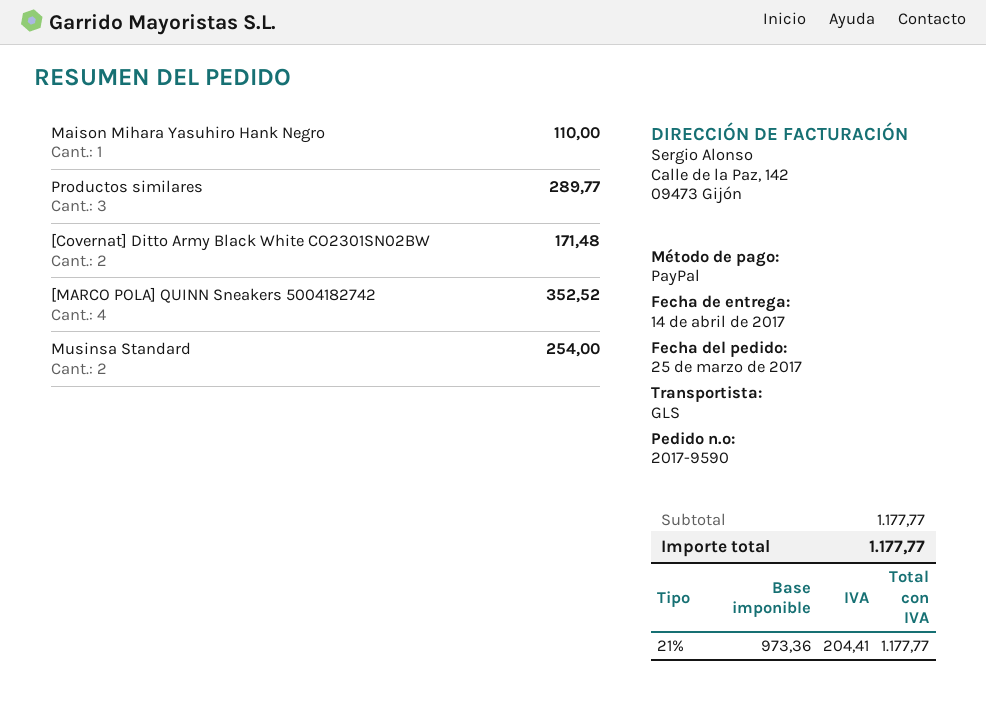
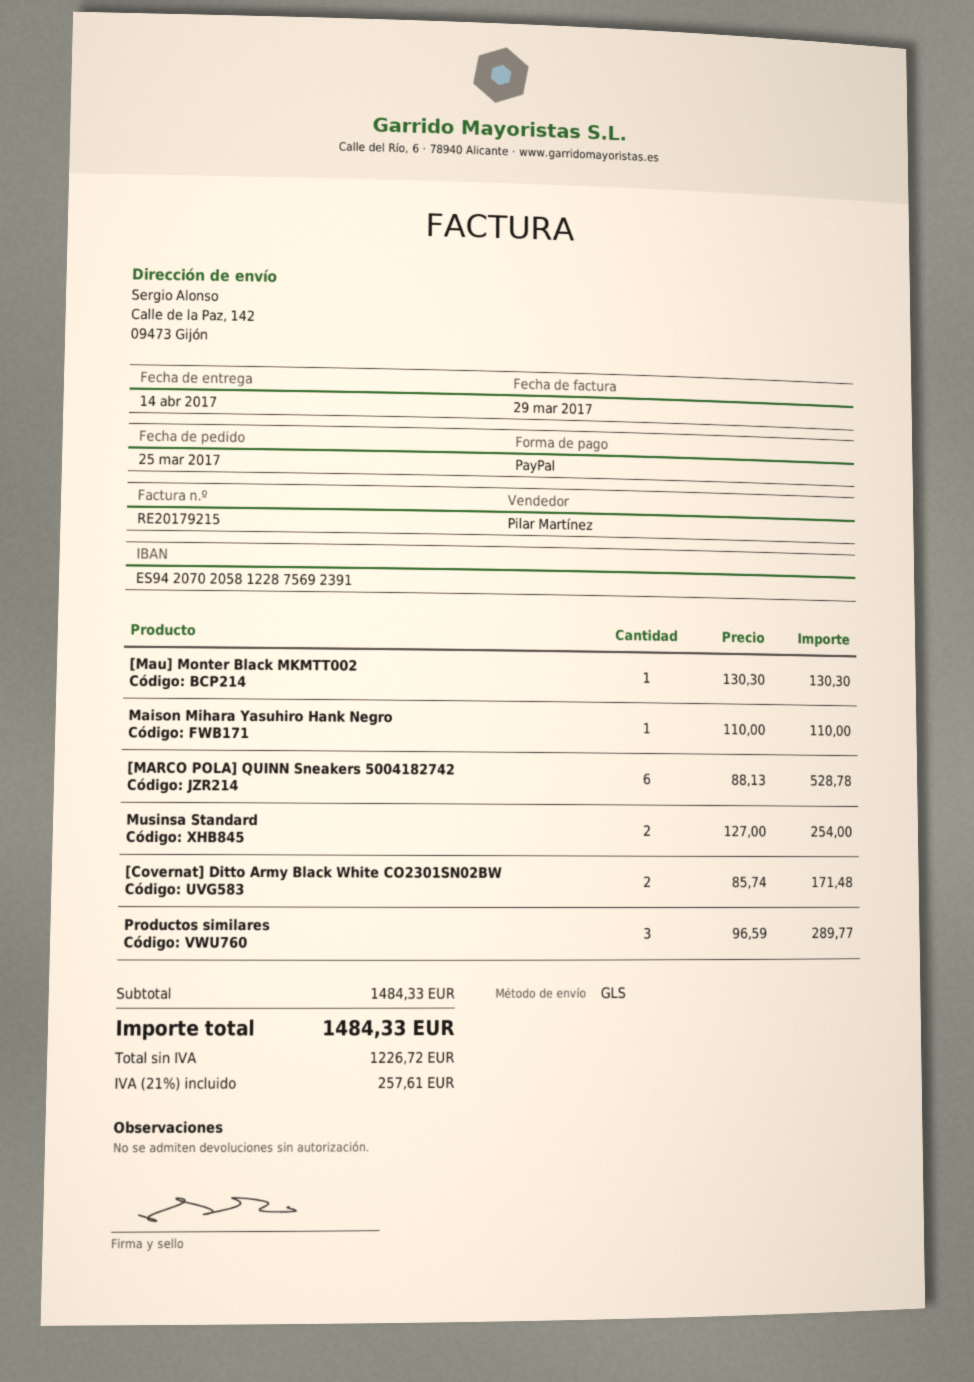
[MARCO POLA] QUINN Sneakers 5004182742: 4 for 352.52 -> 6 for 528.78
[Mau] Monter Black MKMTT002: none -> 1 for 130.30
subtotal: 1177.77 -> 1484.33
net: 973.36 -> 1226.72
tax: 21% = 204.41 -> 21% = 257.61
total: 1177.77 -> 1484.33

